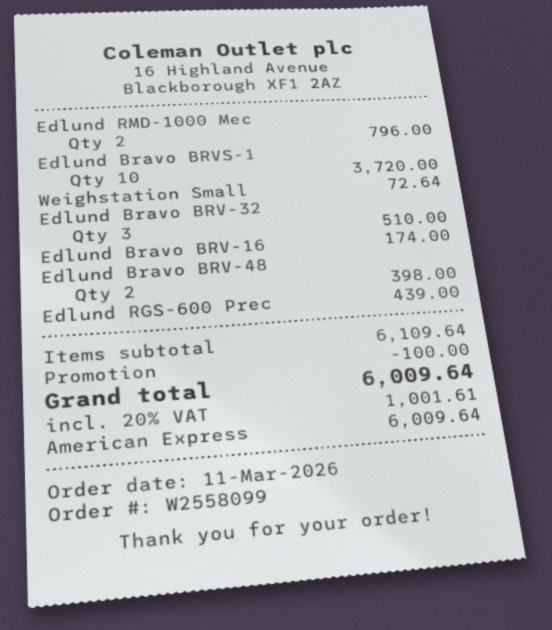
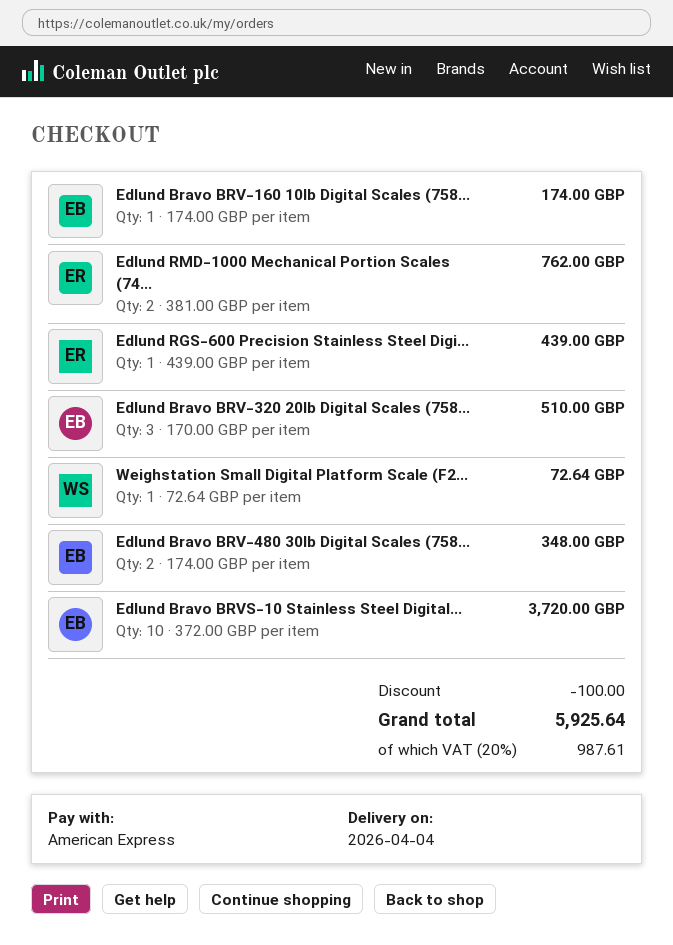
Edlund RMD-1000 Mec: 2 for 796.00 -> 2 for 762.00
Edlund Bravo BRV-48: 2 for 398.00 -> 2 for 348.00
tax: 20% = 1001.61 -> 20% = 987.61
total: 6009.64 -> 5925.64

